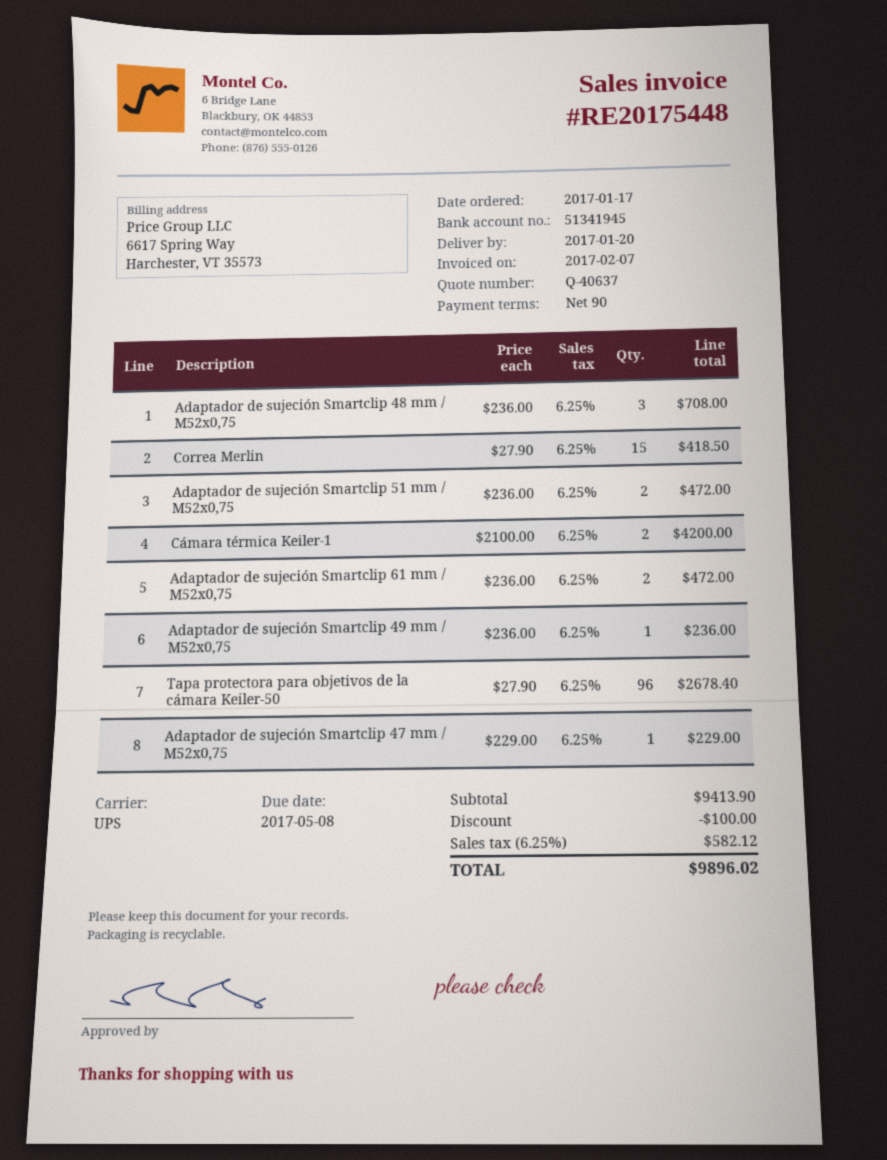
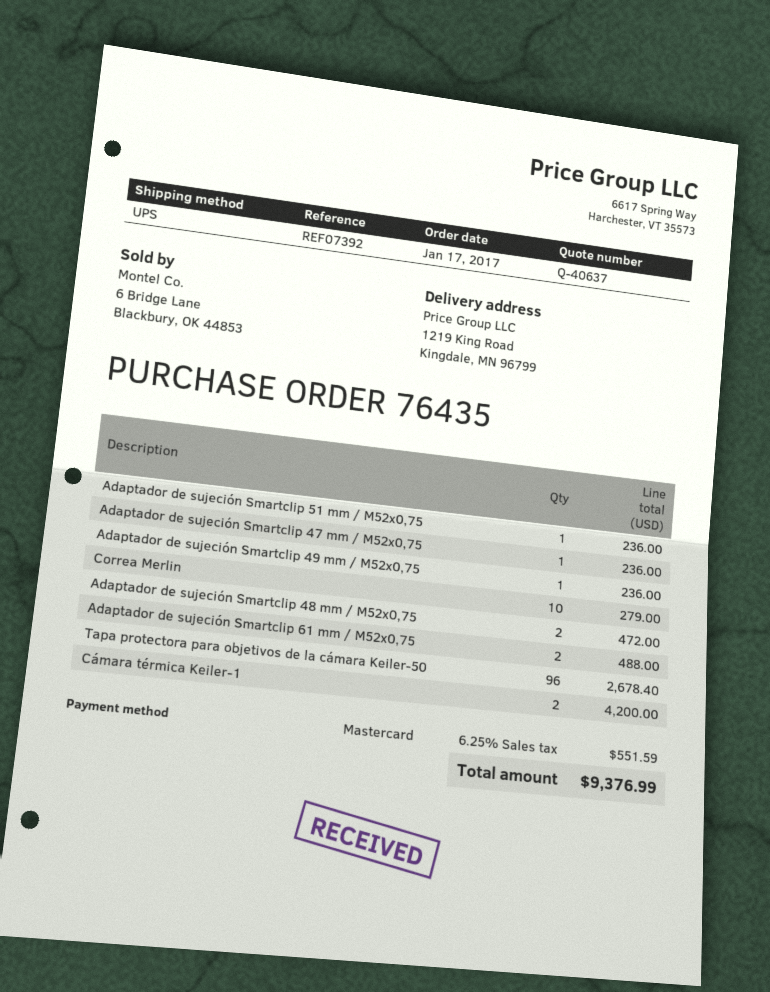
Adaptador de sujeción Smartclip 48 mm / M52x0,75: 3 for 708.00 -> 2 for 472.00
Correa Merlin: 15 for 418.50 -> 10 for 279.00
Adaptador de sujeción Smartclip 51 mm / M52x0,75: 2 for 472.00 -> 1 for 236.00
Adaptador de sujeción Smartclip 61 mm / M52x0,75: 2 for 472.00 -> 2 for 488.00
Adaptador de sujeción Smartclip 47 mm / M52x0,75: 1 for 229.00 -> 1 for 236.00
discount: 100.00 -> none
tax: 6.25% = 582.12 -> 6.25% = 551.59
total: 9896.02 -> 9376.99

